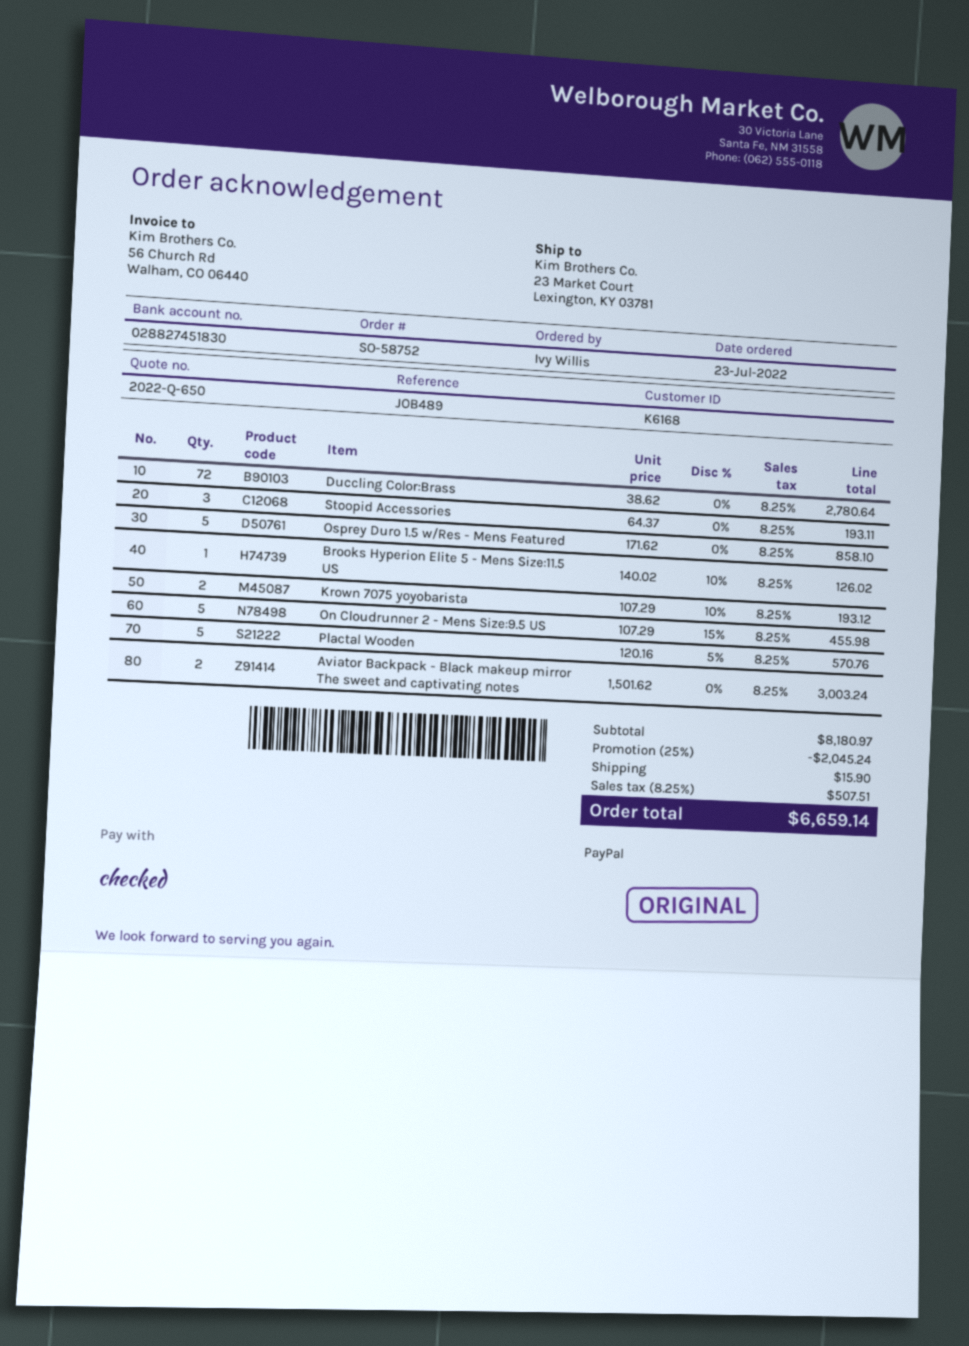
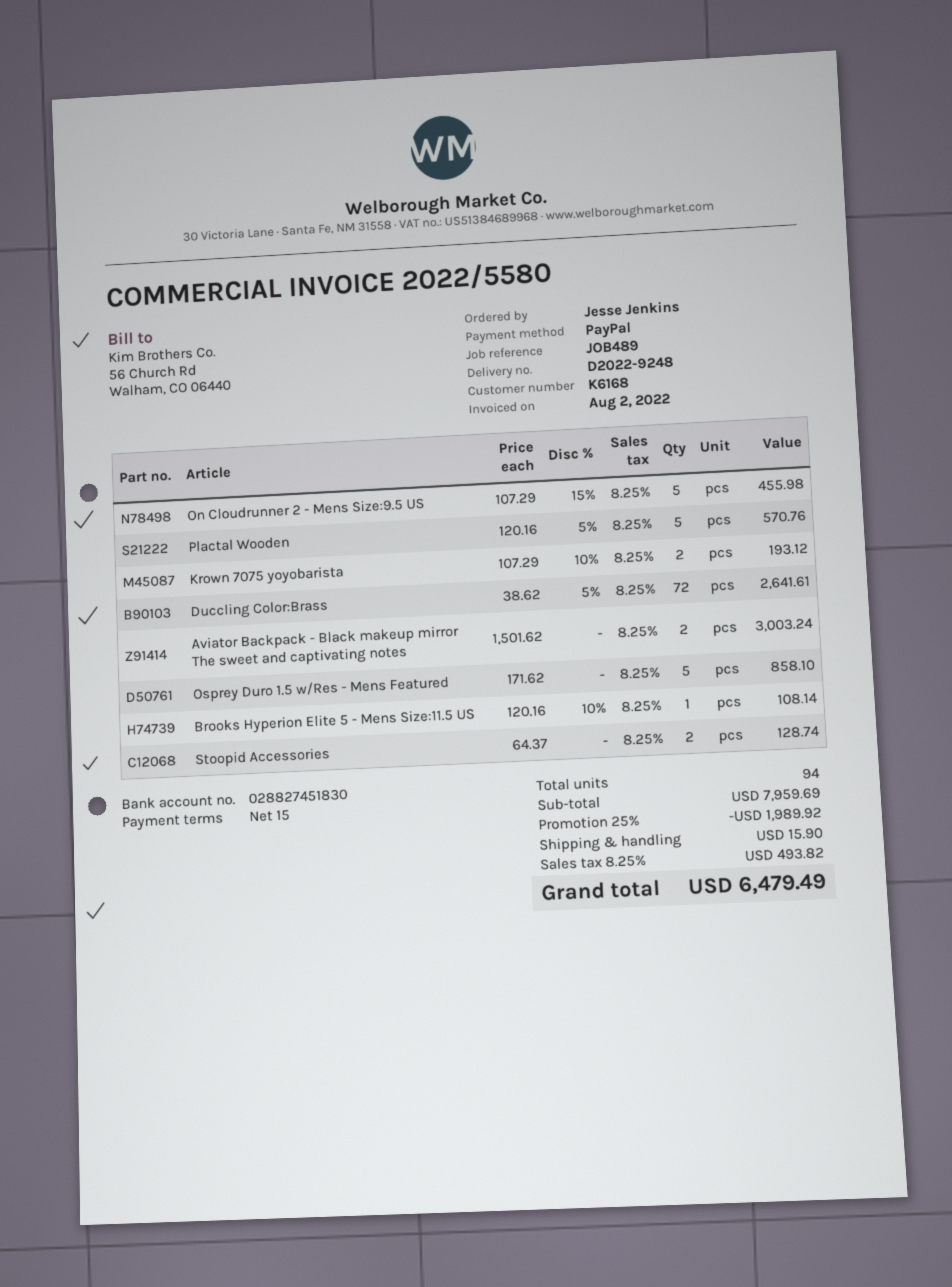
ordered by: Ivy Willis -> Jesse Jenkins
Duccling Color:Brass: 72 x 38.62 = 2780.64 -> 72 x 38.62 - 5% = 2641.61
Stoopid Accessories: 3 x 64.37 = 193.11 -> 2 x 64.37 = 128.74
Brooks Hyperion Elite 5 - Mens Size:11.5 US: 1 x 140.02 - 10% = 126.02 -> 1 x 120.16 - 10% = 108.14
subtotal: 8180.97 -> 7959.69
discount: 25% = 2045.24 -> 25% = 1989.92
tax: 8.25% = 507.51 -> 8.25% = 493.82
total: 6659.14 -> 6479.49

